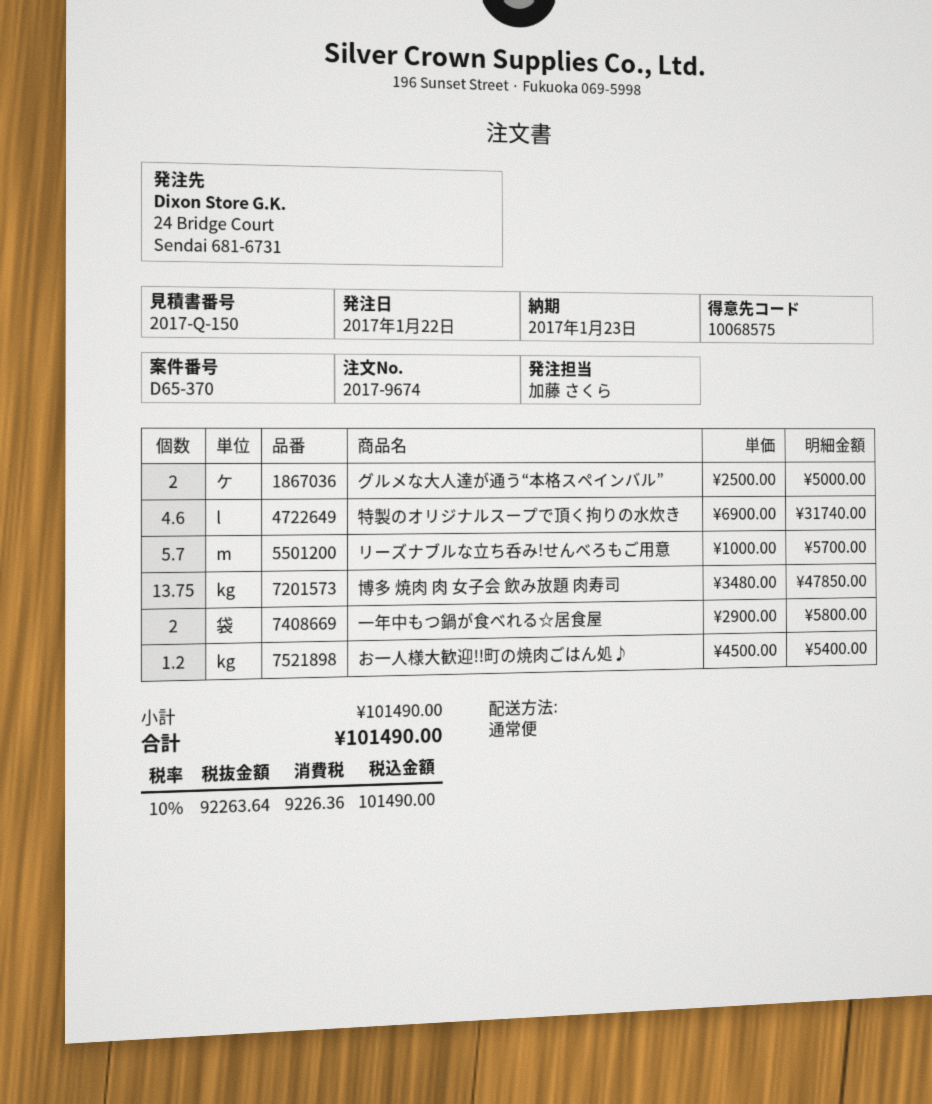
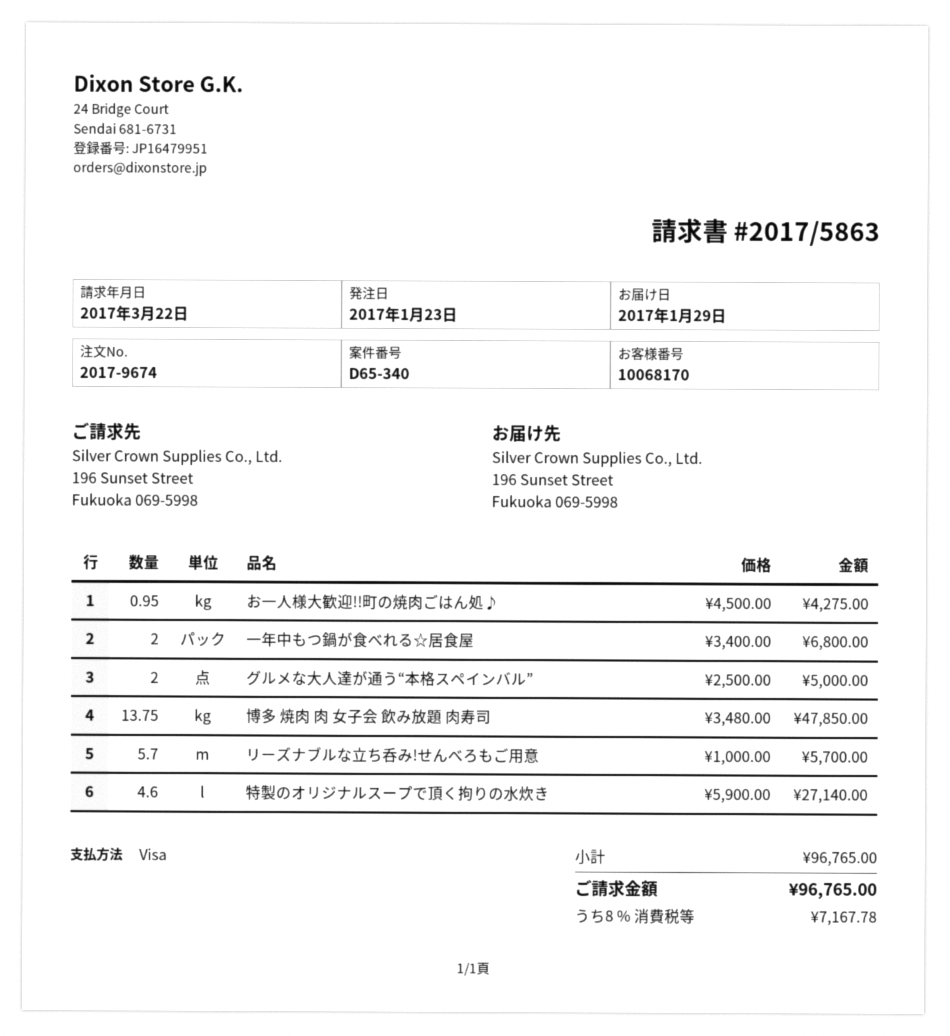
order date: 2017-01-22 -> 2017-01-23
delivery date: 2017-01-23 -> 2017-01-29
customer number: 10068575 -> 10068170
reference: D65-370 -> D65-340
特製のオリジナルスープで頂く拘りの水炊き: 4.6 x 6900.00 = 31740.00 -> 4.6 x 5900.00 = 27140.00
一年中もつ鍋が食べれる☆居食屋: 2 x 2900.00 = 5800.00 -> 2 x 3400.00 = 6800.00
お一人様大歓迎!!町の焼肉ごはん処♪: 1.2 x 4500.00 = 5400.00 -> 0.95 x 4500.00 = 4275.00
subtotal: 101490.00 -> 96765.00
tax: 10% = 9226.36 -> 8% = 7167.78
total: 101490.00 -> 96765.00

